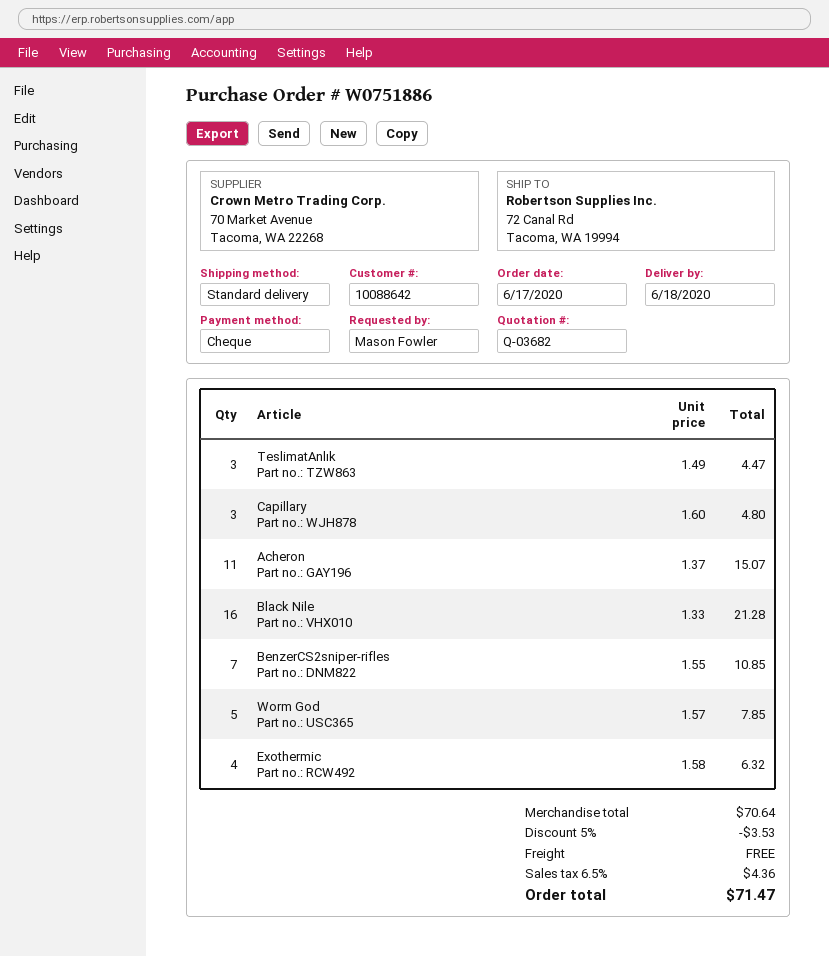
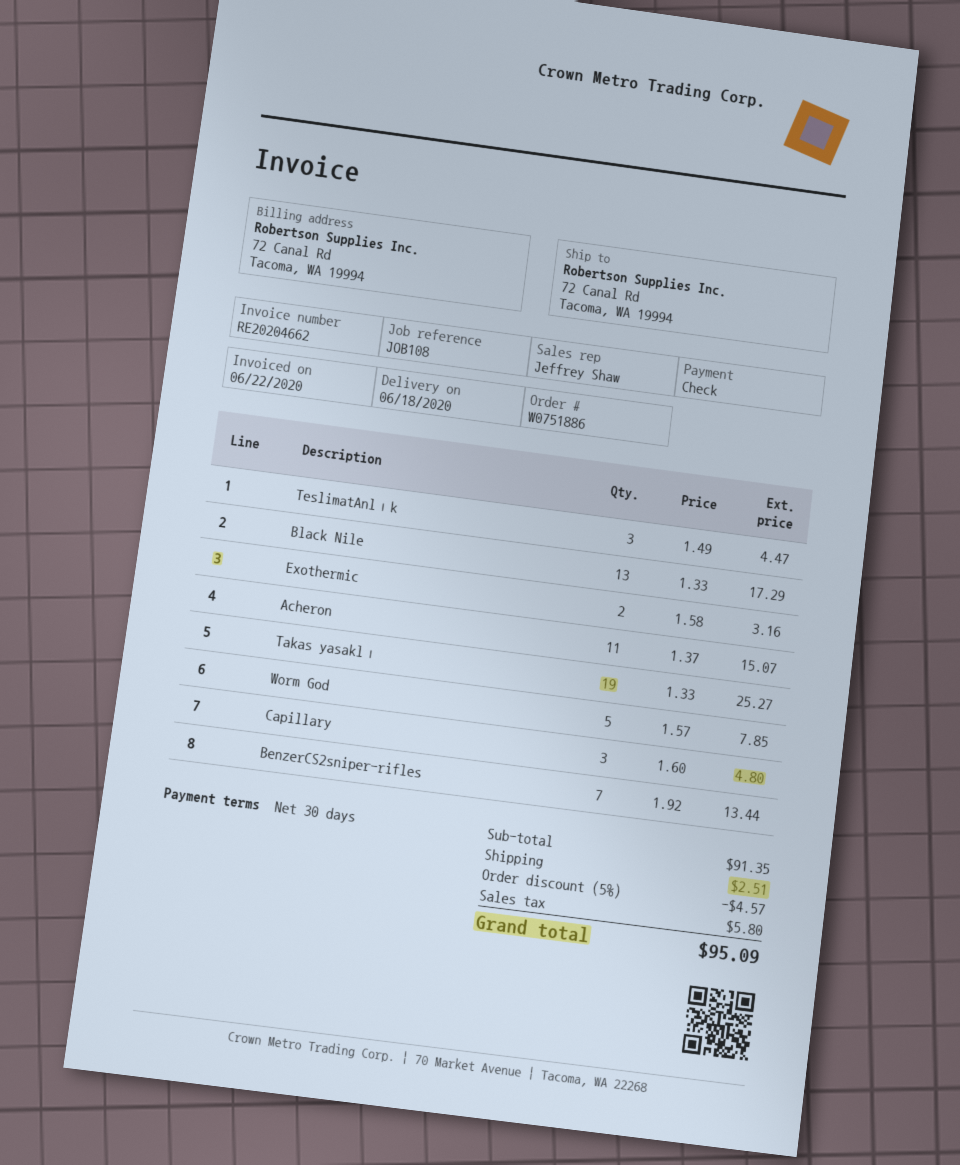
Black Nile: 16 x 1.33 = 21.28 -> 13 x 1.33 = 17.29
BenzerCS2sniper-rifles: 7 x 1.55 = 10.85 -> 7 x 1.92 = 13.44
Exothermic: 4 x 1.58 = 6.32 -> 2 x 1.58 = 3.16
Takas yasaklı: none -> 19 x 1.33 = 25.27
subtotal: 70.64 -> 91.35
discount: 5% = 3.53 -> 5% = 4.57
shipping: 0.00 -> 2.51
tax: 4.36 -> 5.80
total: 71.47 -> 95.09

